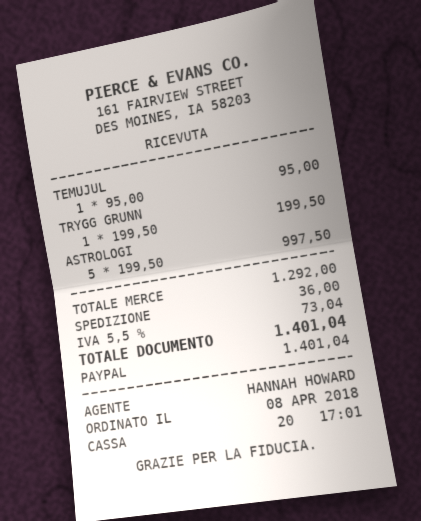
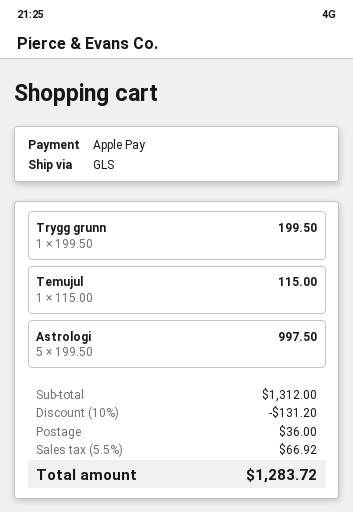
payment method: PayPal -> Apple Pay
TEMUJUL: 1 x 95.00 = 95.00 -> 1 x 115.00 = 115.00
subtotal: 1292.00 -> 1312.00
discount: none -> 10% = 131.20
tax: 5.5% = 73.04 -> 5.5% = 66.92
total: 1401.04 -> 1283.72

